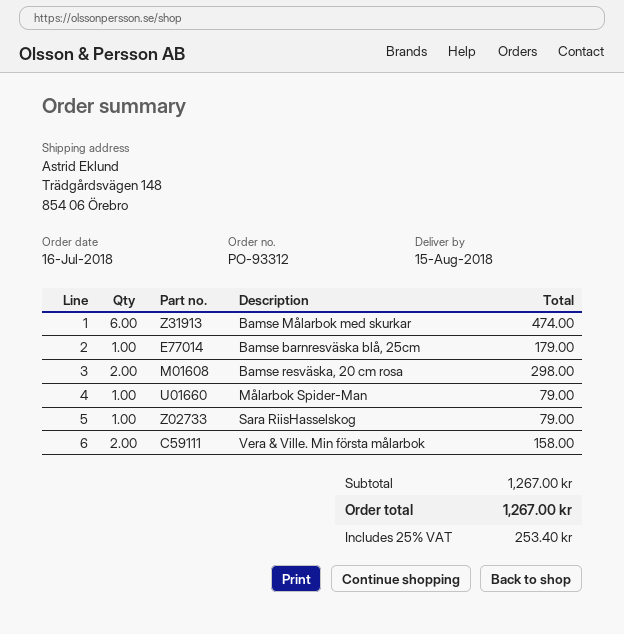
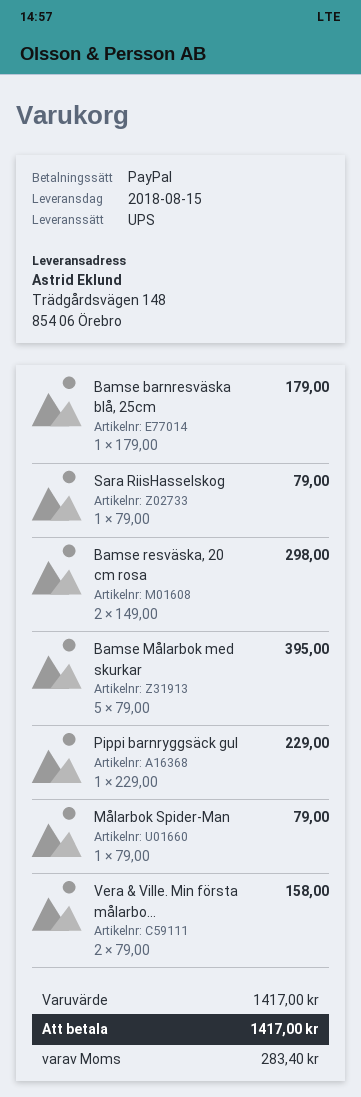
Bamse Målarbok med skurkar: 6 for 474.00 -> 5 for 395.00
Pippi barnryggsäck gul: none -> 1 for 229.00
subtotal: 1267.00 -> 1417.00
tax: 253.40 -> 283.40
total: 1267.00 -> 1417.00

